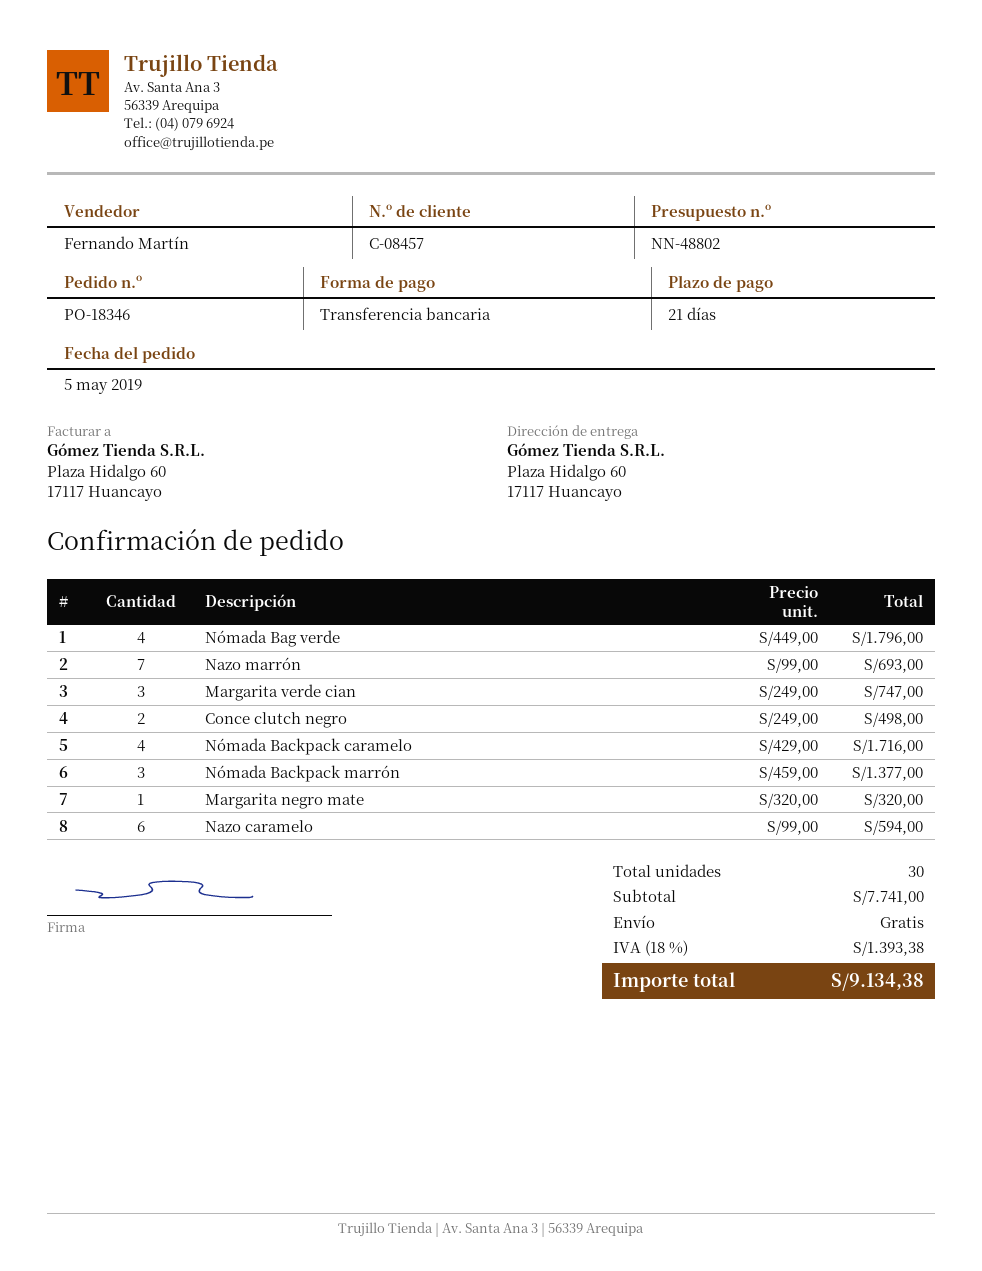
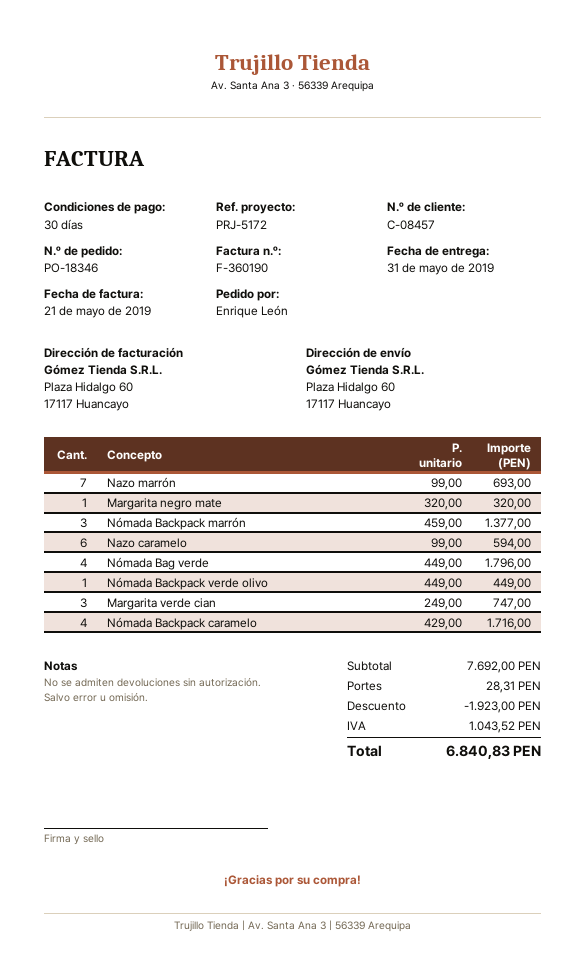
payment terms: 21 days -> 30 days
Conce clutch negro: 2 x 249.00 = 498.00 -> none
Nómada Backpack verde olivo: none -> 1 x 449.00 = 449.00
subtotal: 7741.00 -> 7692.00
discount: none -> 1923.00
shipping: 0.00 -> 28.31
tax: 1393.38 -> 1043.52
total: 9134.38 -> 6840.83

